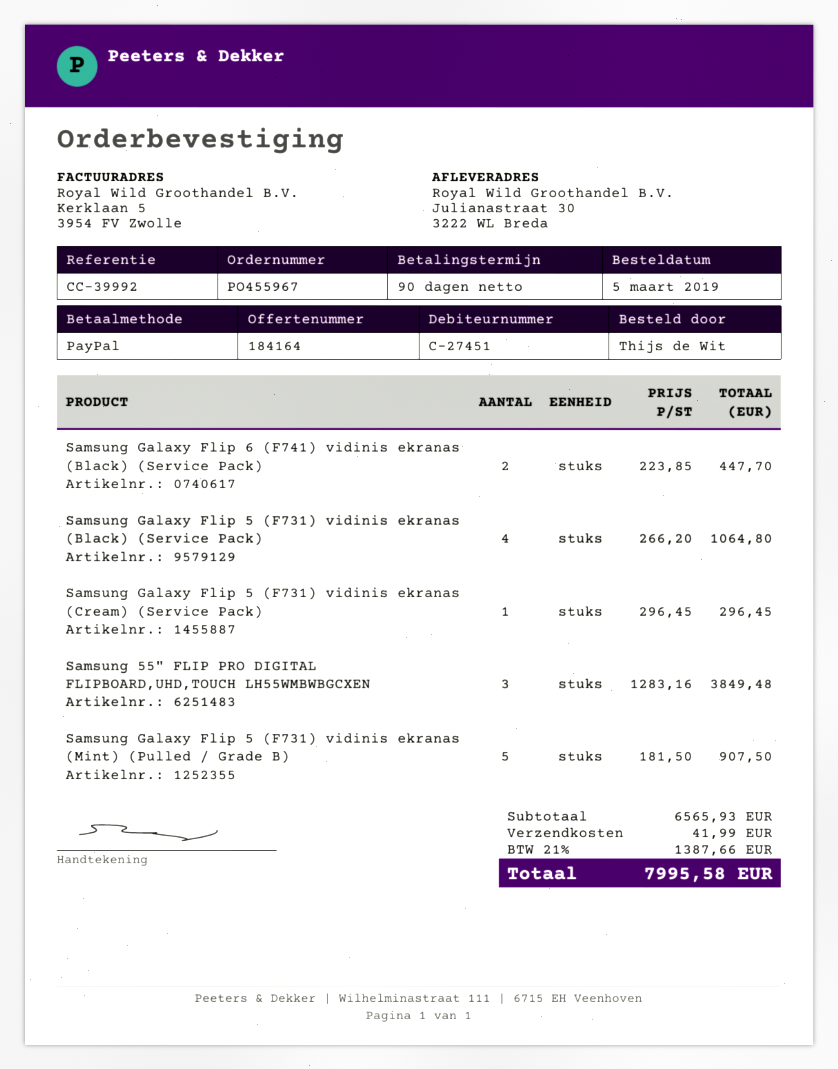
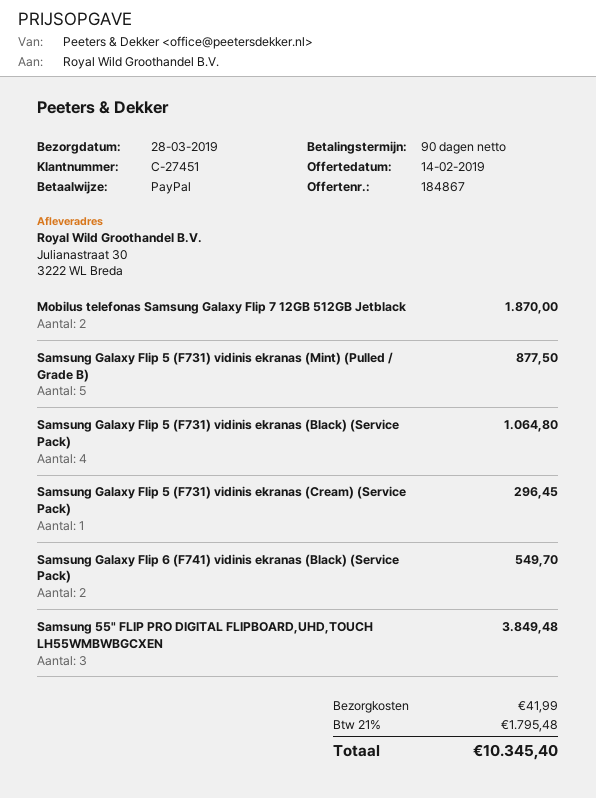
quote number: 184164 -> 184867
Samsung Galaxy Flip 6 (F741) vidinis ekranas (Black) (Service Pack): 2 for 447.70 -> 2 for 549.70
Samsung Galaxy Flip 5 (F731) vidinis ekranas (Mint) (Pulled / Grade B): 5 for 907.50 -> 5 for 877.50
Mobilus telefonas Samsung Galaxy Flip 7 12GB 512GB Jetblack: none -> 2 for 1870.00
tax: 21% = 1387.66 -> 21% = 1795.48
total: 7995.58 -> 10345.40

